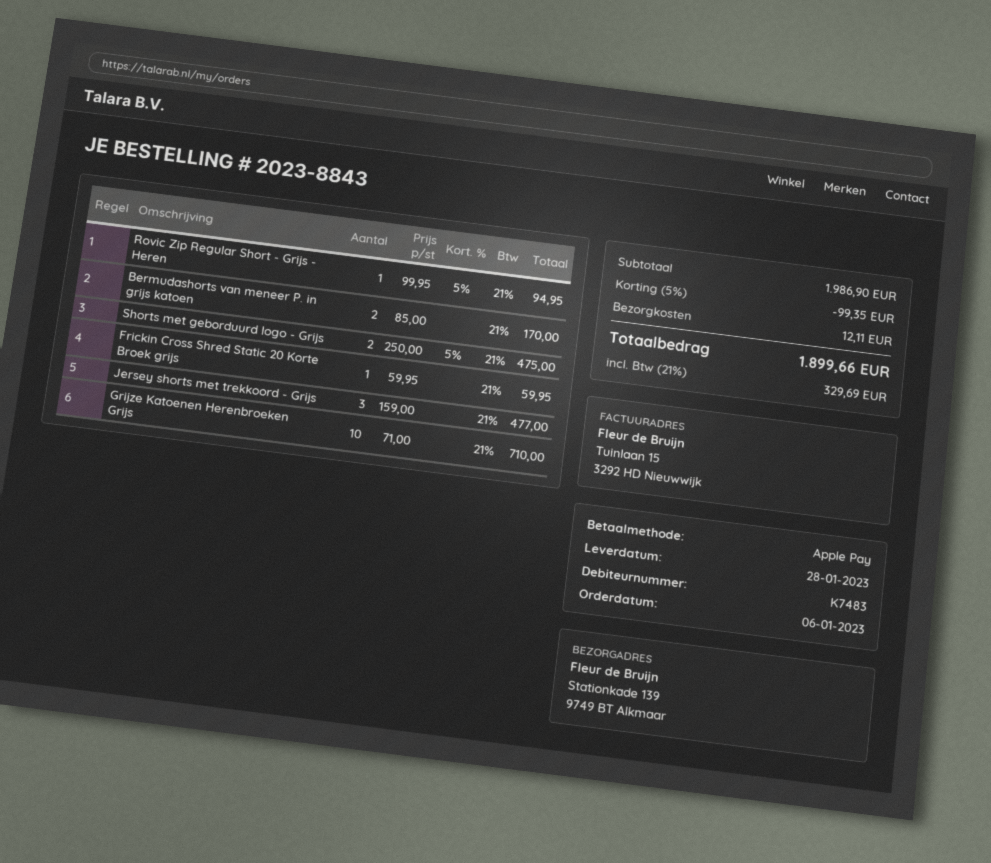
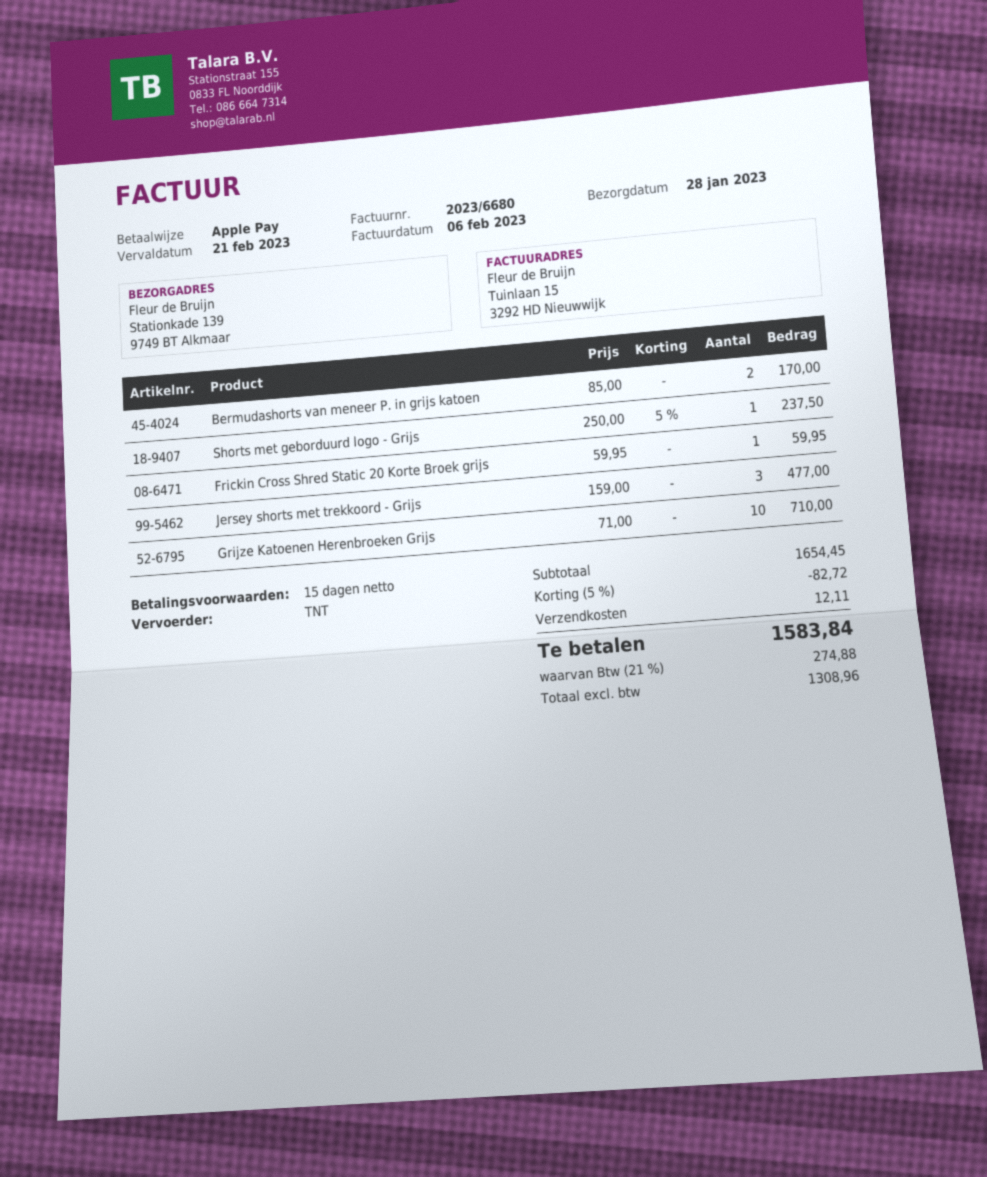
Rovic Zip Regular Short - Grijs - Heren: 1 x 99.95 - 5% = 94.95 -> none
Shorts met geborduurd logo - Grijs: 2 x 250.00 - 5% = 475.00 -> 1 x 250.00 - 5% = 237.50
subtotal: 1986.90 -> 1654.45
discount: 5% = 99.35 -> 5% = 82.72
tax: 21% = 329.69 -> 21% = 274.88
total: 1899.66 -> 1583.84

